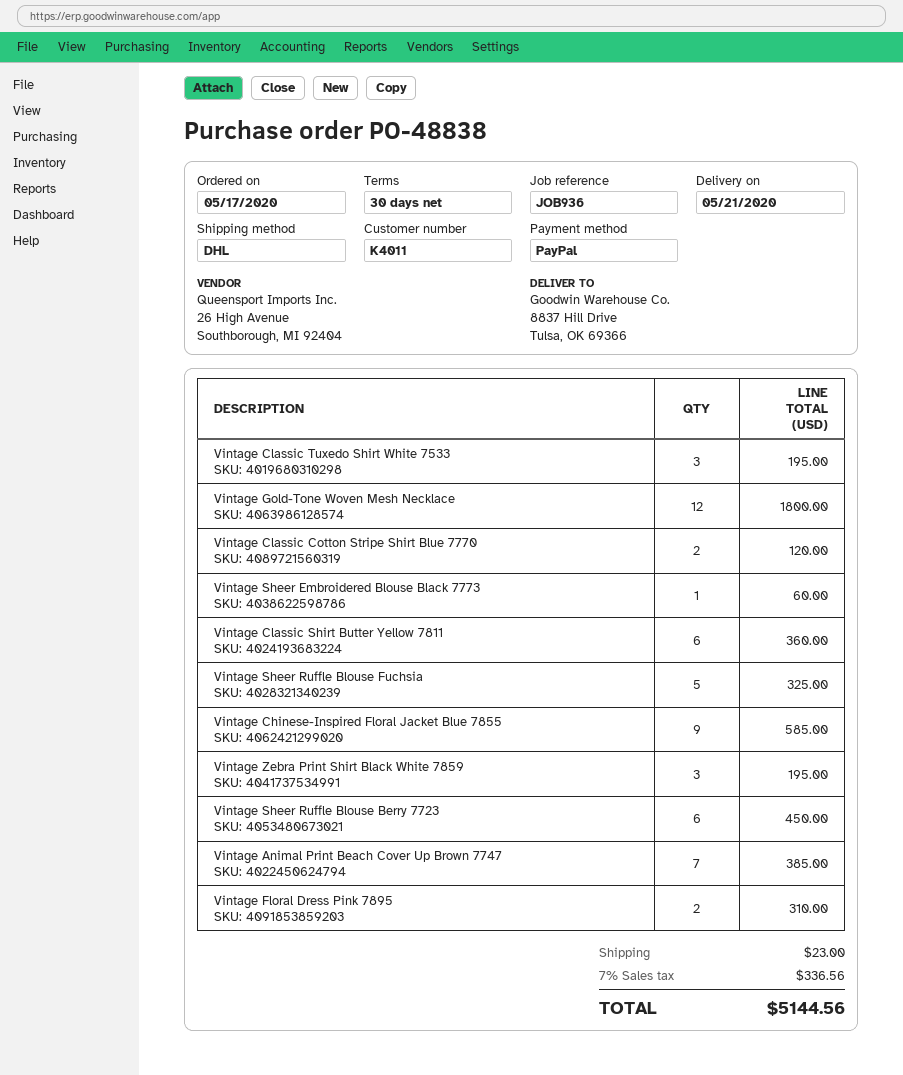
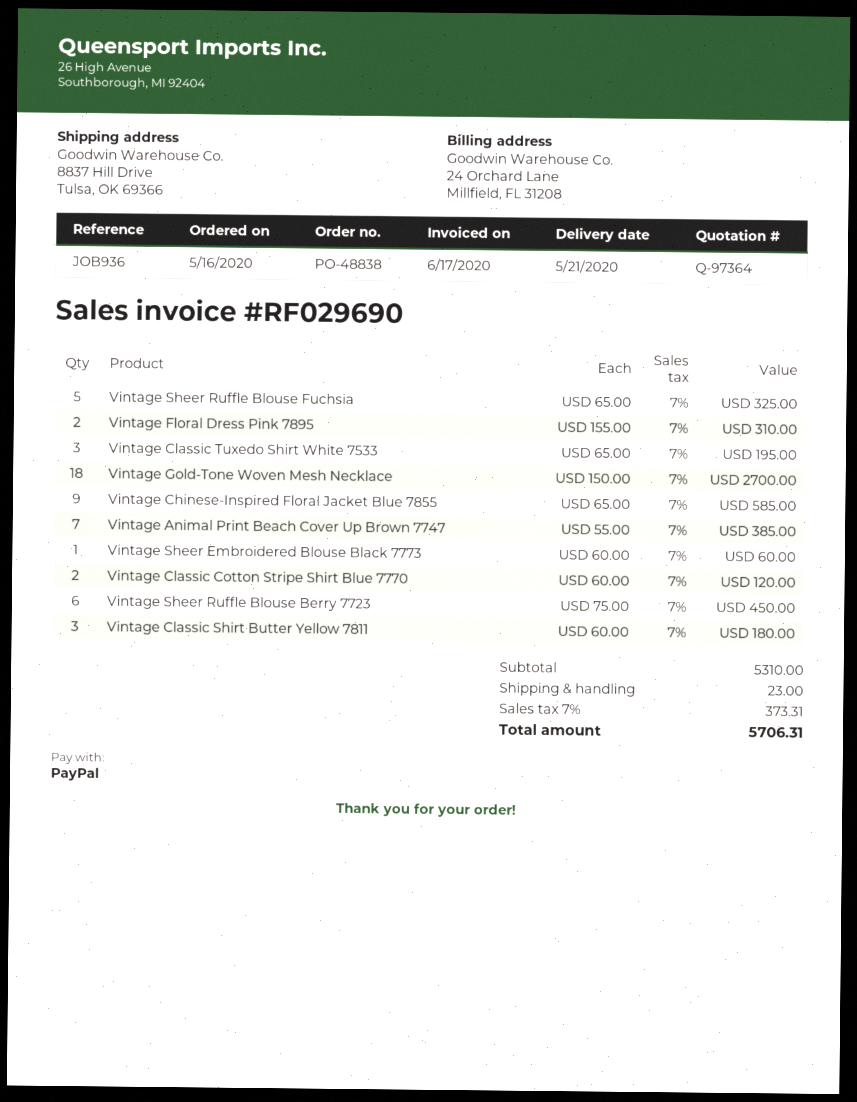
order date: 2020-05-17 -> 2020-05-16
Vintage Gold-Tone Woven Mesh Necklace: 12 for 1800.00 -> 18 for 2700.00
Vintage Classic Shirt Butter Yellow 7811: 6 for 360.00 -> 3 for 180.00
Vintage Zebra Print Shirt Black White 7859: 3 for 195.00 -> none
tax: 7% = 336.56 -> 7% = 373.31
total: 5144.56 -> 5706.31

